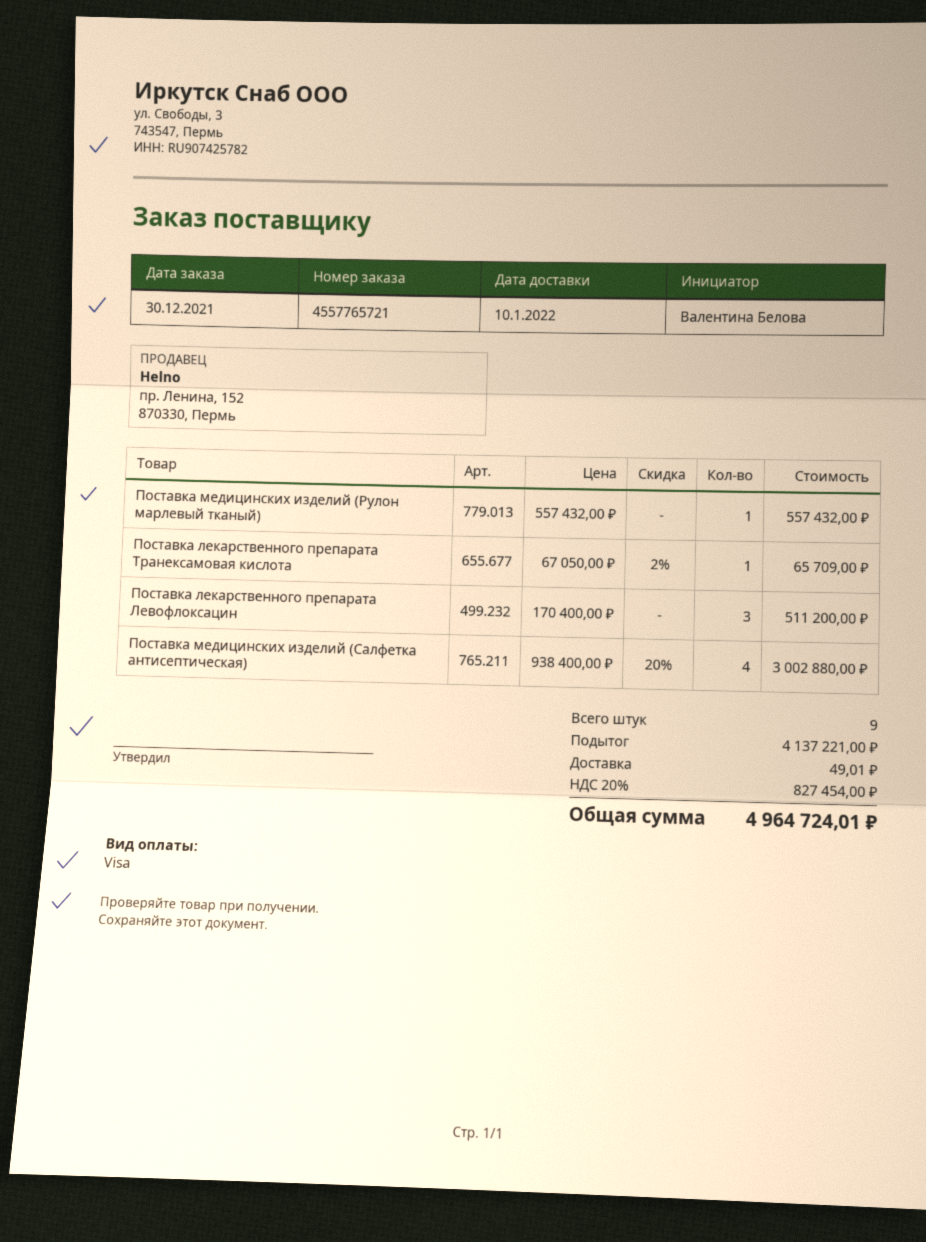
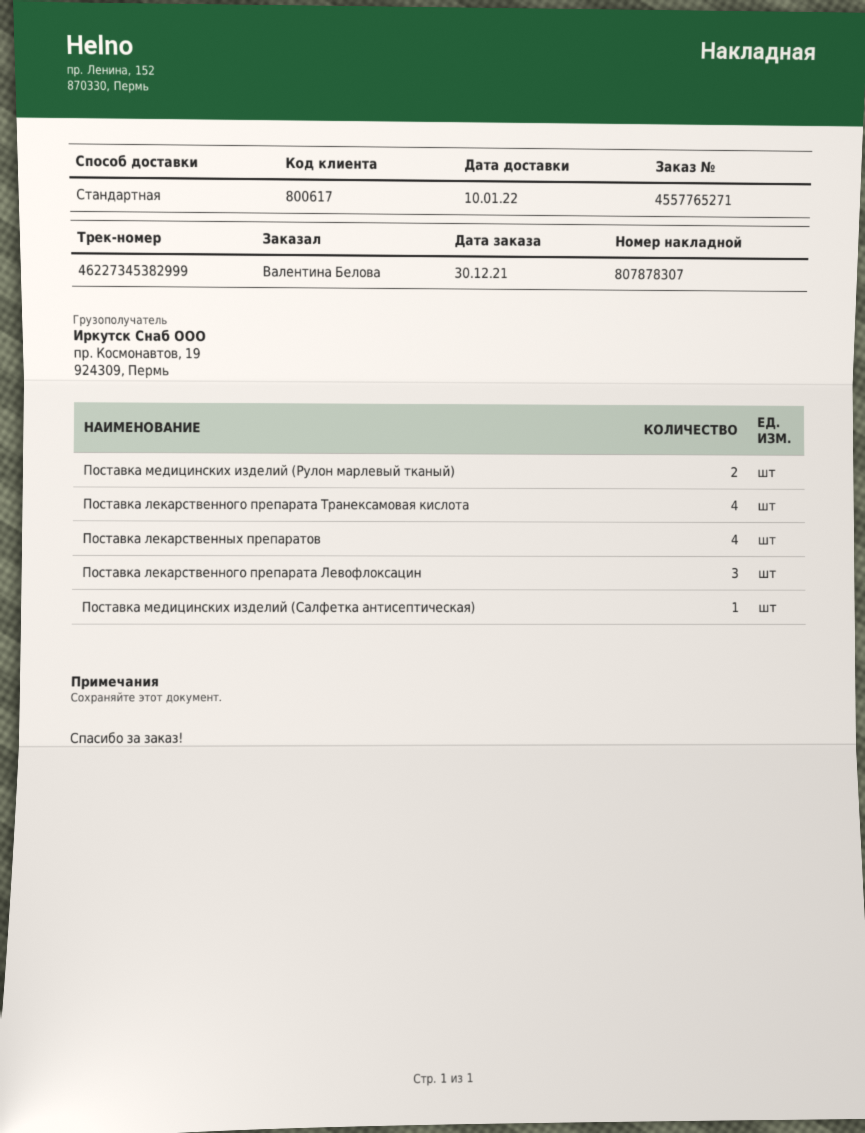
order number: 4557765721 -> 4557765271
Поставка медицинских изделий (Рулон марлевый тканый): 1 -> 2
Поставка лекарственного препарата Транексамовая кислота: 1 -> 4
Поставка медицинских изделий (Салфетка антисептическая): 4 -> 1
Поставка лекарственных препаратов: none -> 4

